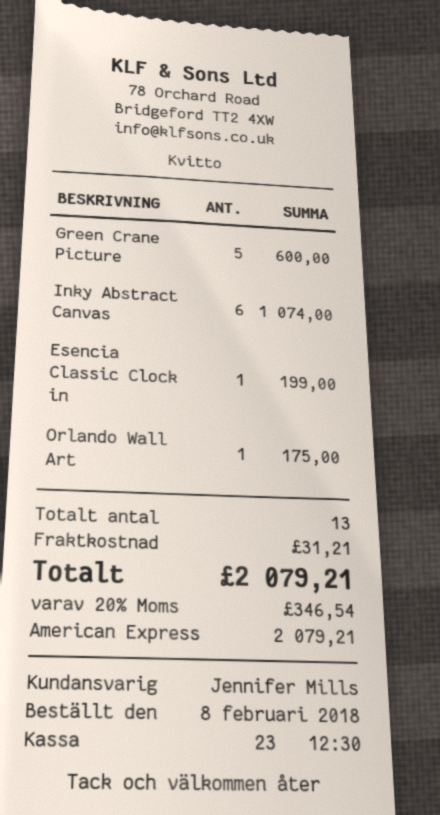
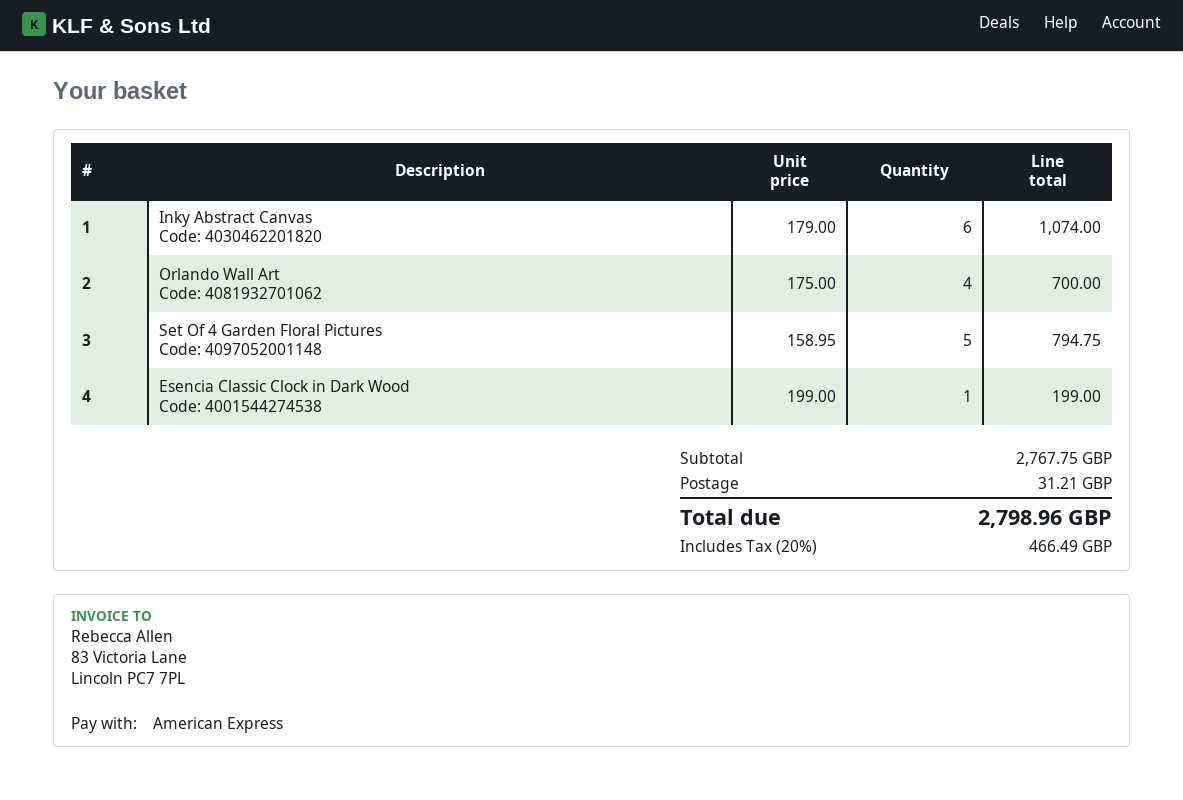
Green Crane Picture: 5 for 600.00 -> none
Orlando Wall Art: 1 for 175.00 -> 4 for 700.00
Set Of 4 Garden Floral Pictures: none -> 5 for 794.75
tax: 20% = 346.54 -> 20% = 466.49
total: 2079.21 -> 2798.96

